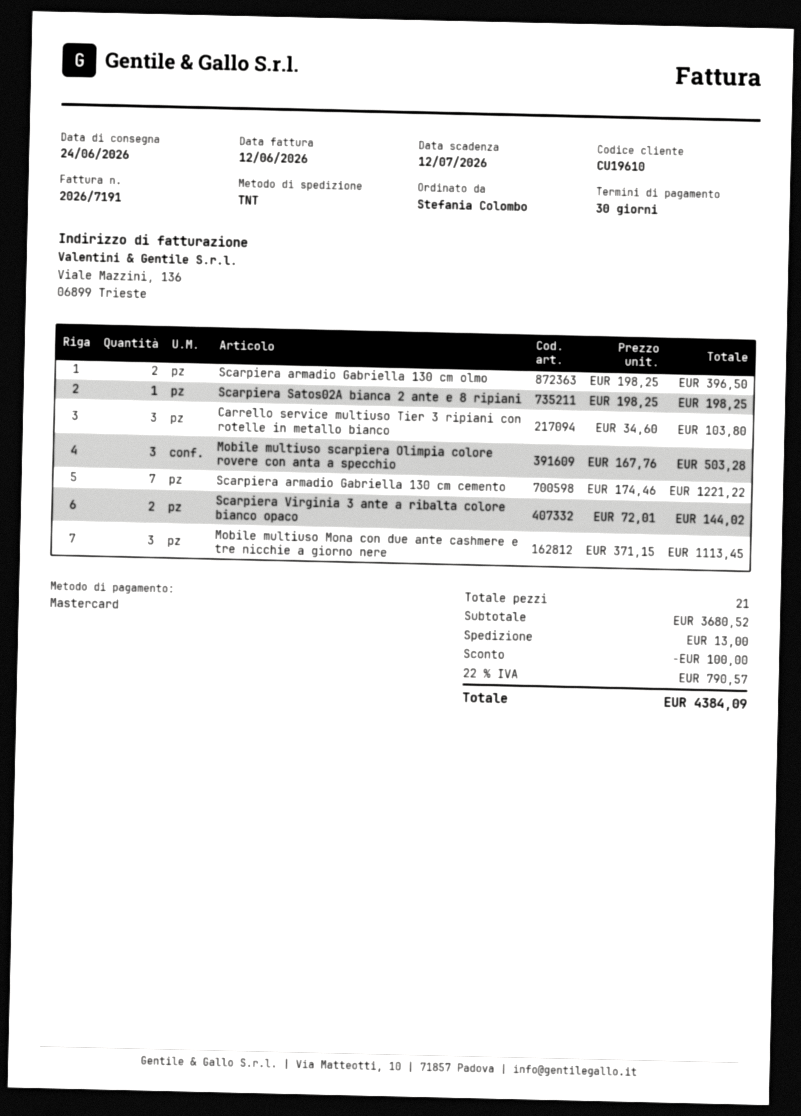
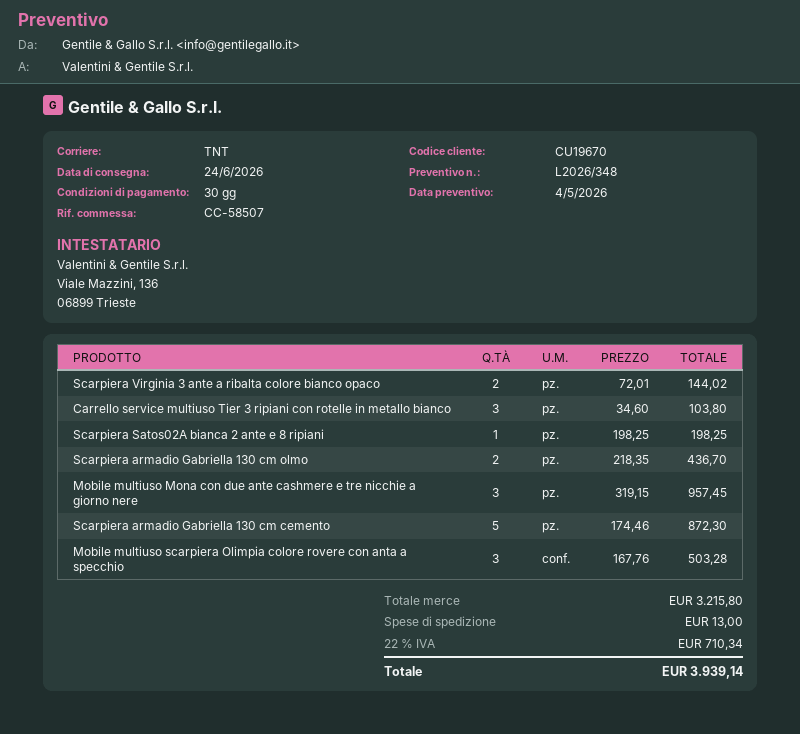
customer number: CU19610 -> CU19670
Scarpiera armadio Gabriella 130 cm olmo: 2 x 198.25 = 396.50 -> 2 x 218.35 = 436.70
Scarpiera armadio Gabriella 130 cm cemento: 7 x 174.46 = 1221.22 -> 5 x 174.46 = 872.30
Mobile multiuso Mona con due ante cashmere e tre nicchie a giorno nere: 3 x 371.15 = 1113.45 -> 3 x 319.15 = 957.45
subtotal: 3680.52 -> 3215.80
discount: 100.00 -> none
tax: 22% = 790.57 -> 22% = 710.34
total: 4384.09 -> 3939.14

